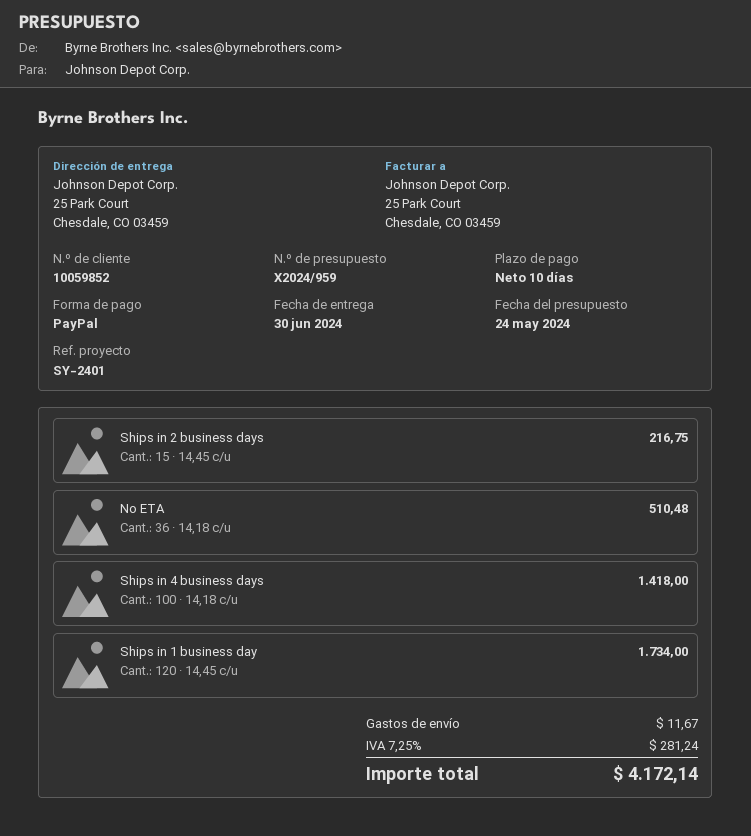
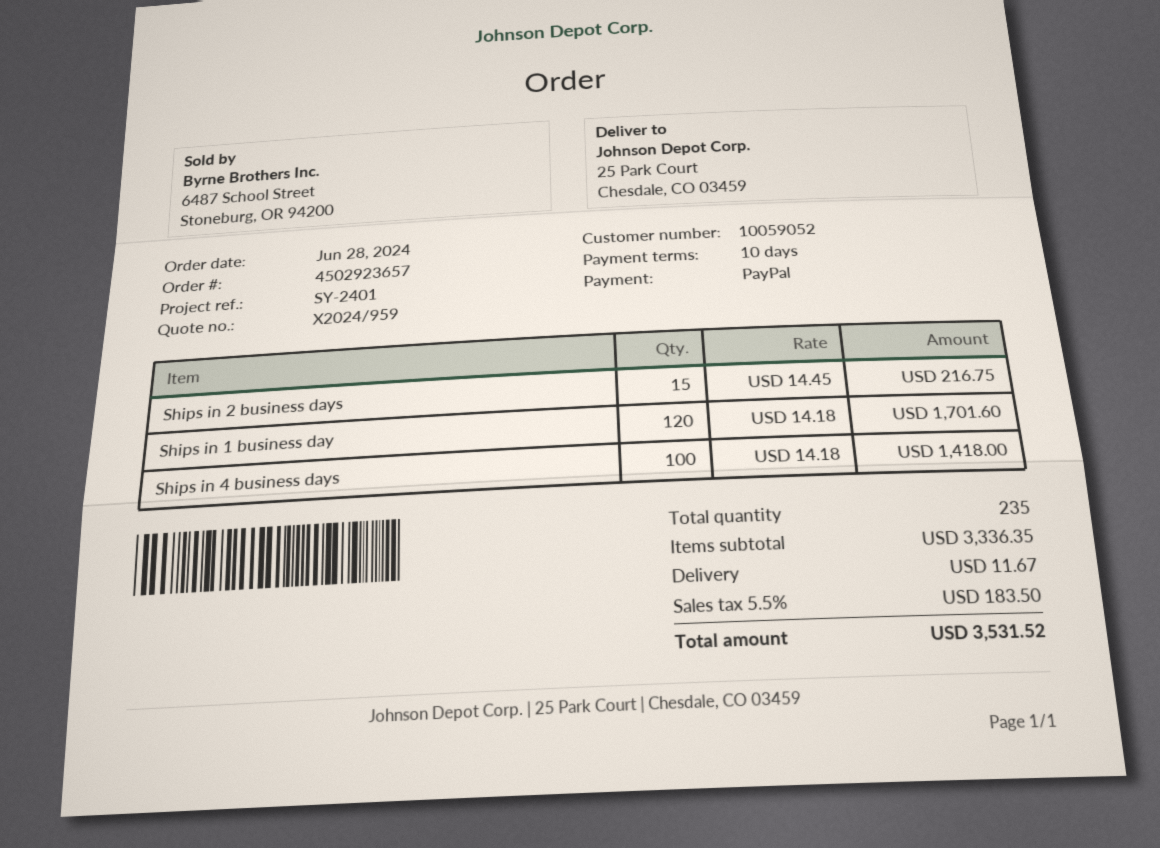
customer number: 10059852 -> 10059052
No ETA: 36 x 14.18 = 510.48 -> none
Ships in 1 business day: 120 x 14.45 = 1734.00 -> 120 x 14.18 = 1701.60
tax: 7.25% = 281.24 -> 5.5% = 183.50
total: 4172.14 -> 3531.52

